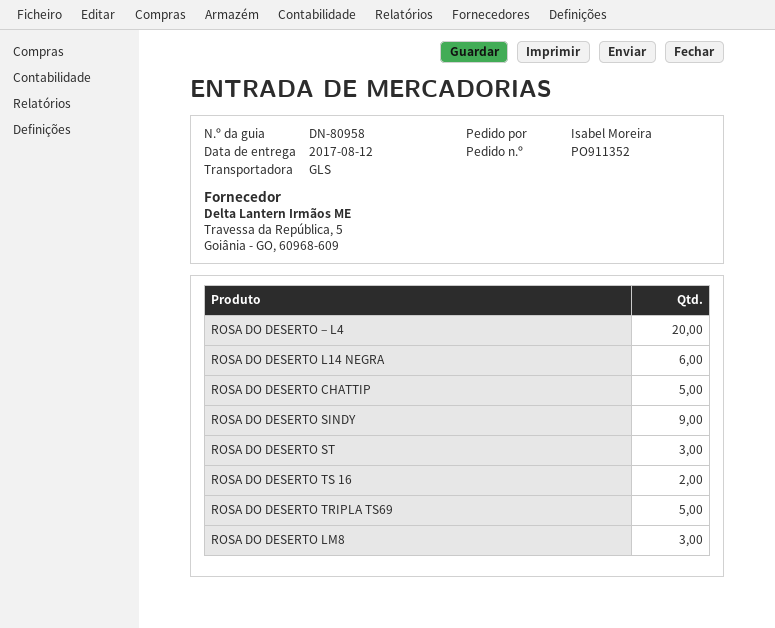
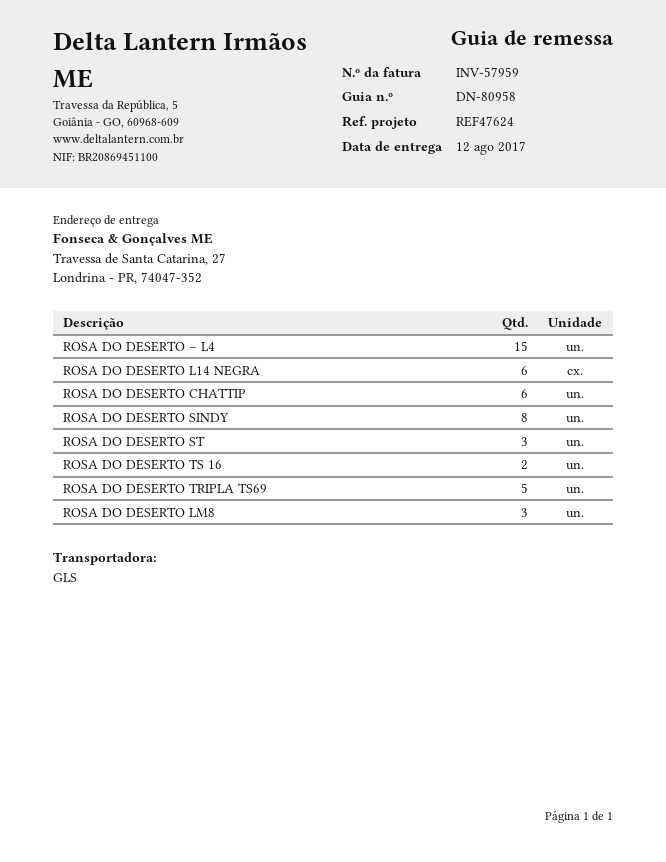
ROSA DO DESERTO – L4: 20 -> 15
ROSA DO DESERTO CHATTIP: 5 -> 6
ROSA DO DESERTO SINDY: 9 -> 8

